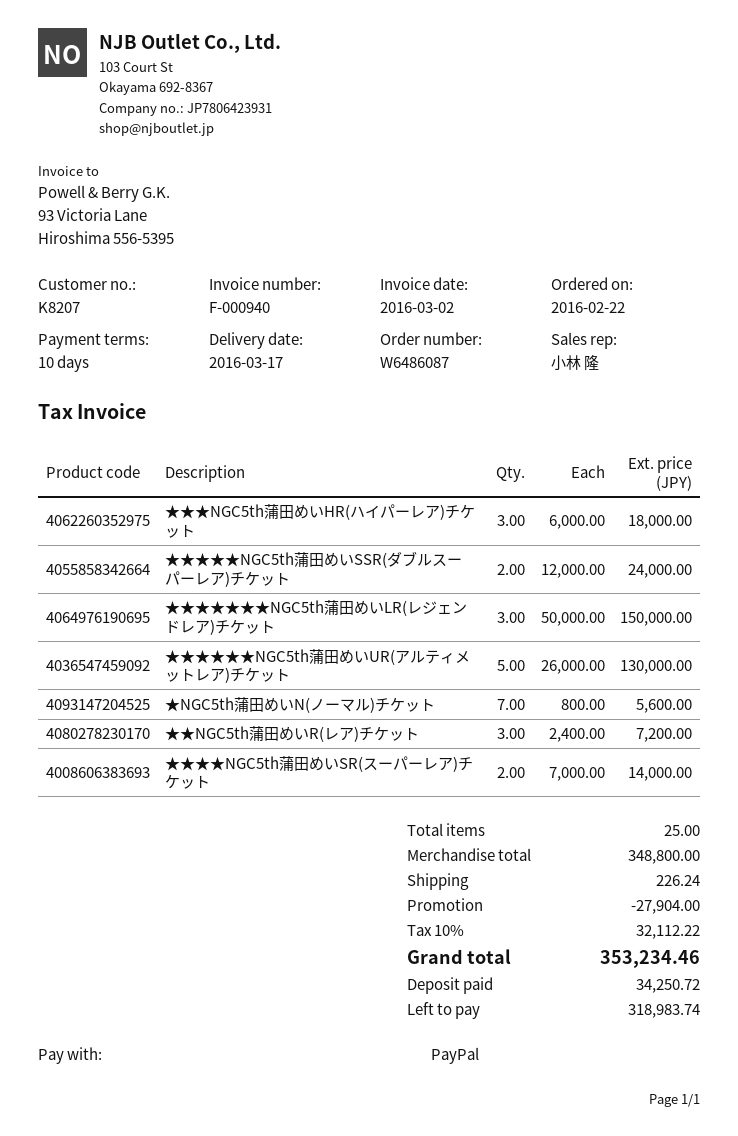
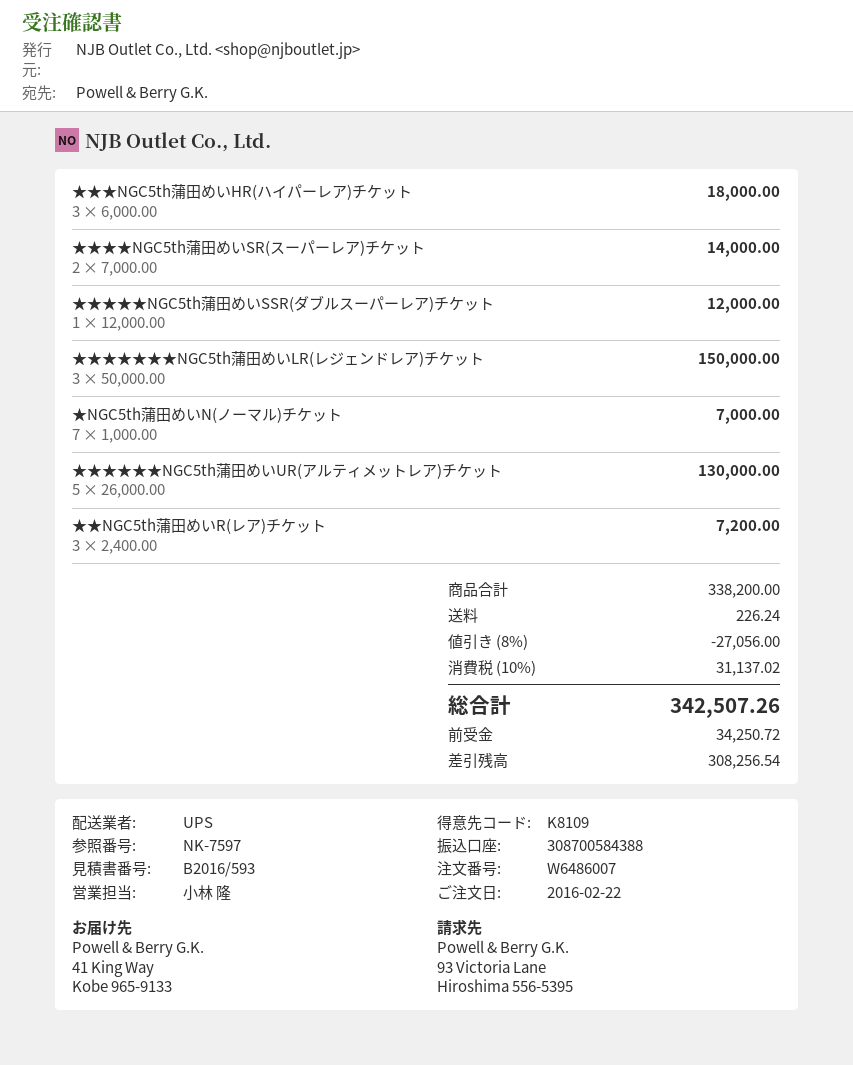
order number: W6486087 -> W6486007
customer number: K8207 -> K8109
★★★★★NGC5th蒲田めいSSR(ダブルスーパーレア)チケット: 2 x 12000.00 = 24000.00 -> 1 x 12000.00 = 12000.00
★NGC5th蒲田めいN(ノーマル)チケット: 7 x 800.00 = 5600.00 -> 7 x 1000.00 = 7000.00
subtotal: 348800.00 -> 338200.00
discount: 27904.00 -> 27056.00
tax: 10% = 32112.22 -> 10% = 31137.02
total: 353234.46 -> 342507.26
balance: 318983.74 -> 308256.54

